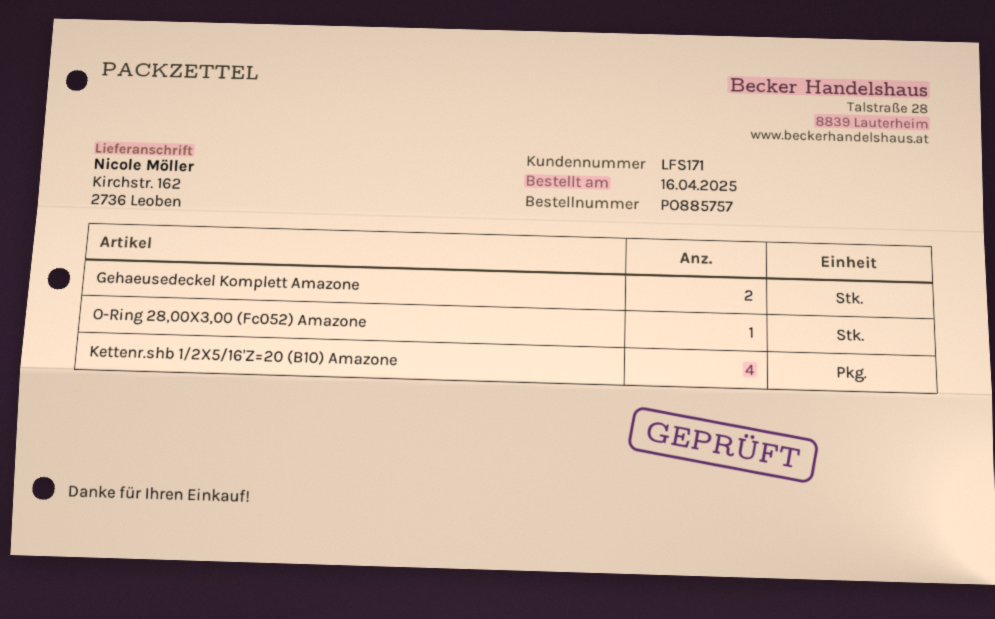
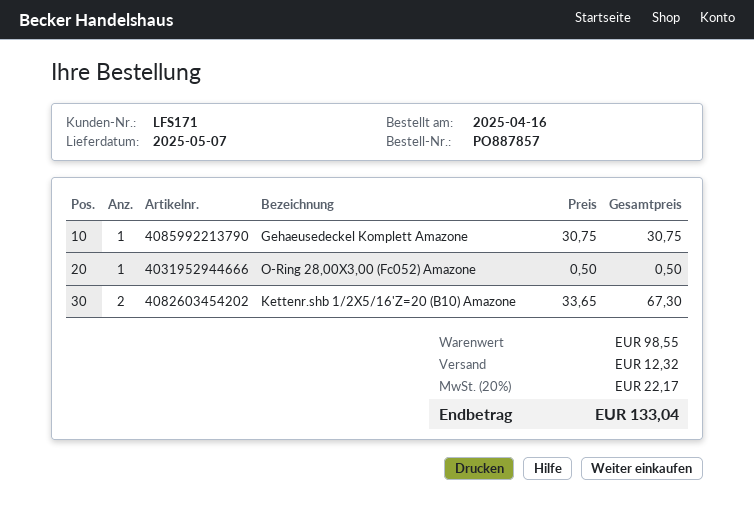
order number: PO885757 -> PO887857
Gehaeusedeckel Komplett Amazone: 2 -> 1
Kettenr.shb 1/2X5/16'Z=20 (B10) Amazone: 4 -> 2

